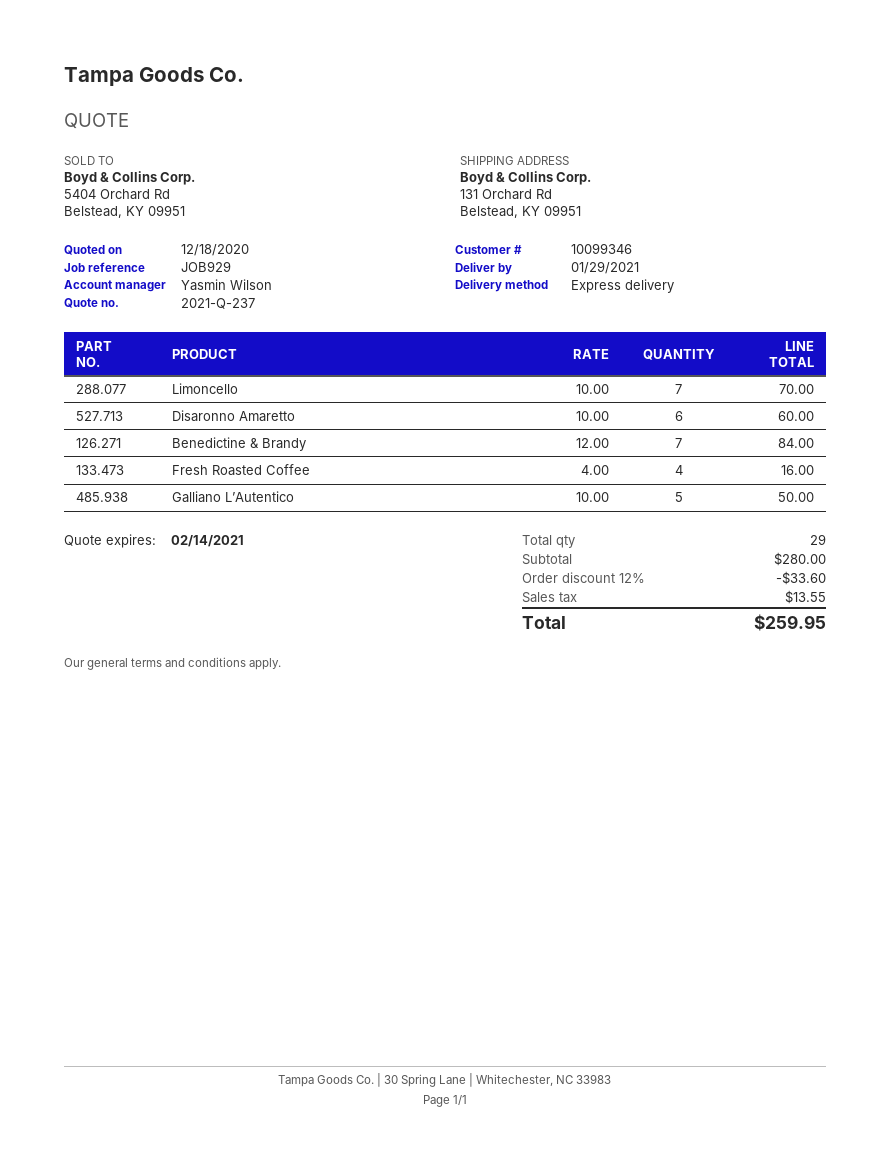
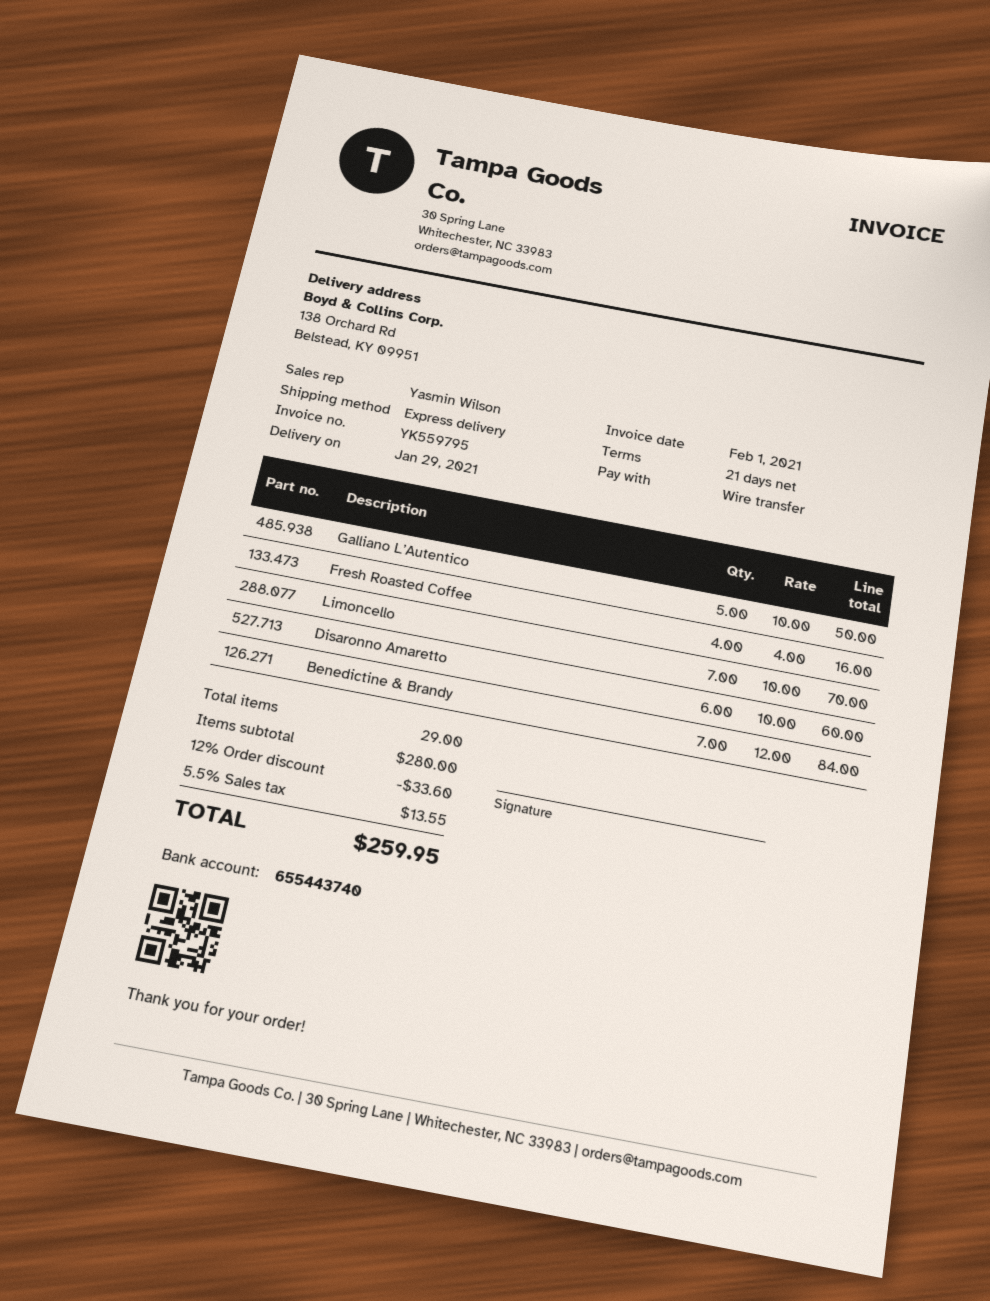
ship to: 131 Orchard Rd, Belstead, KY 09951 -> 138 Orchard Rd, Belstead, KY 09951

